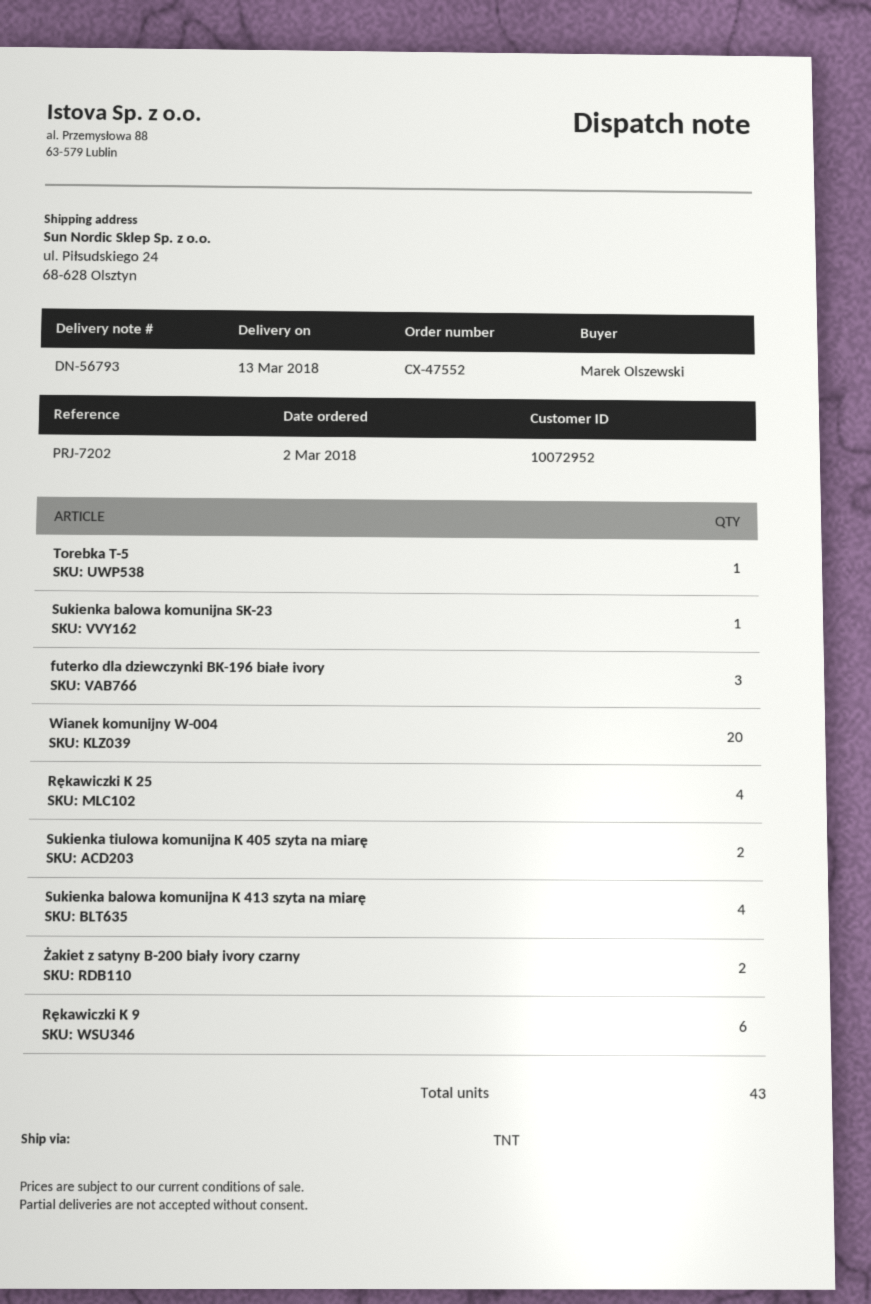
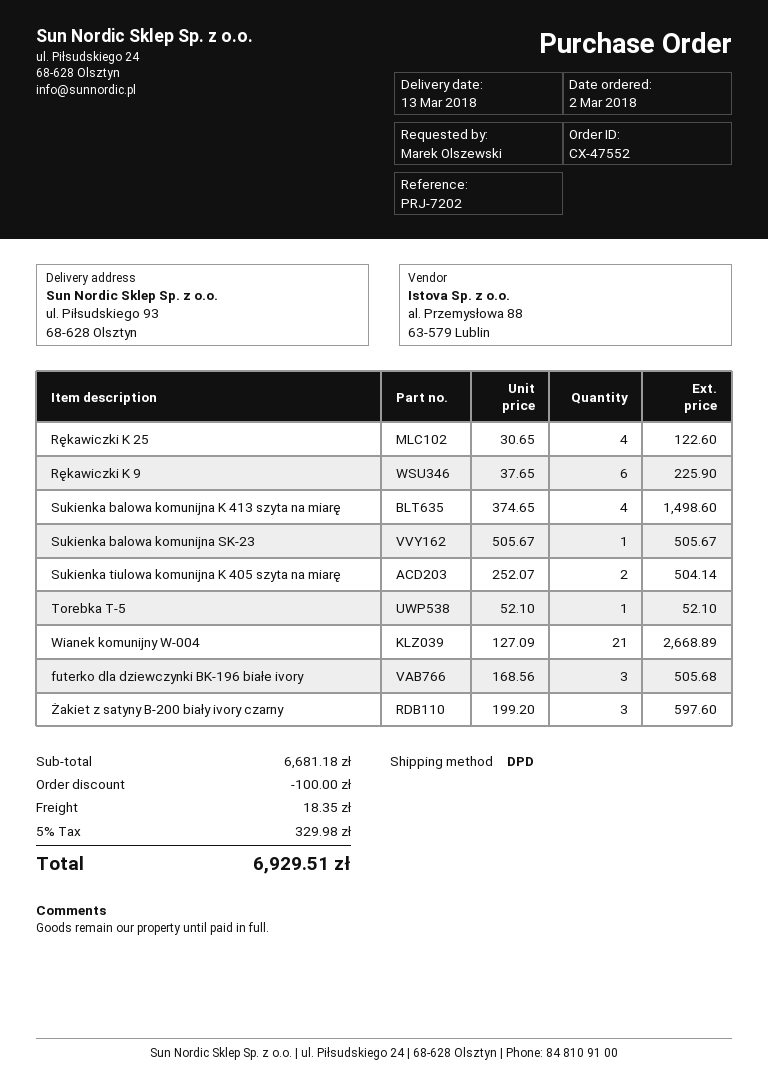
shipping method: TNT -> DPD
ship to: ul. Piłsudskiego 24, 68-628 Olsztyn -> ul. Piłsudskiego 93, 68-628 Olsztyn
Wianek komunijny W-004: 20 -> 21
Żakiet z satyny B-200 biały ivory czarny: 2 -> 3

